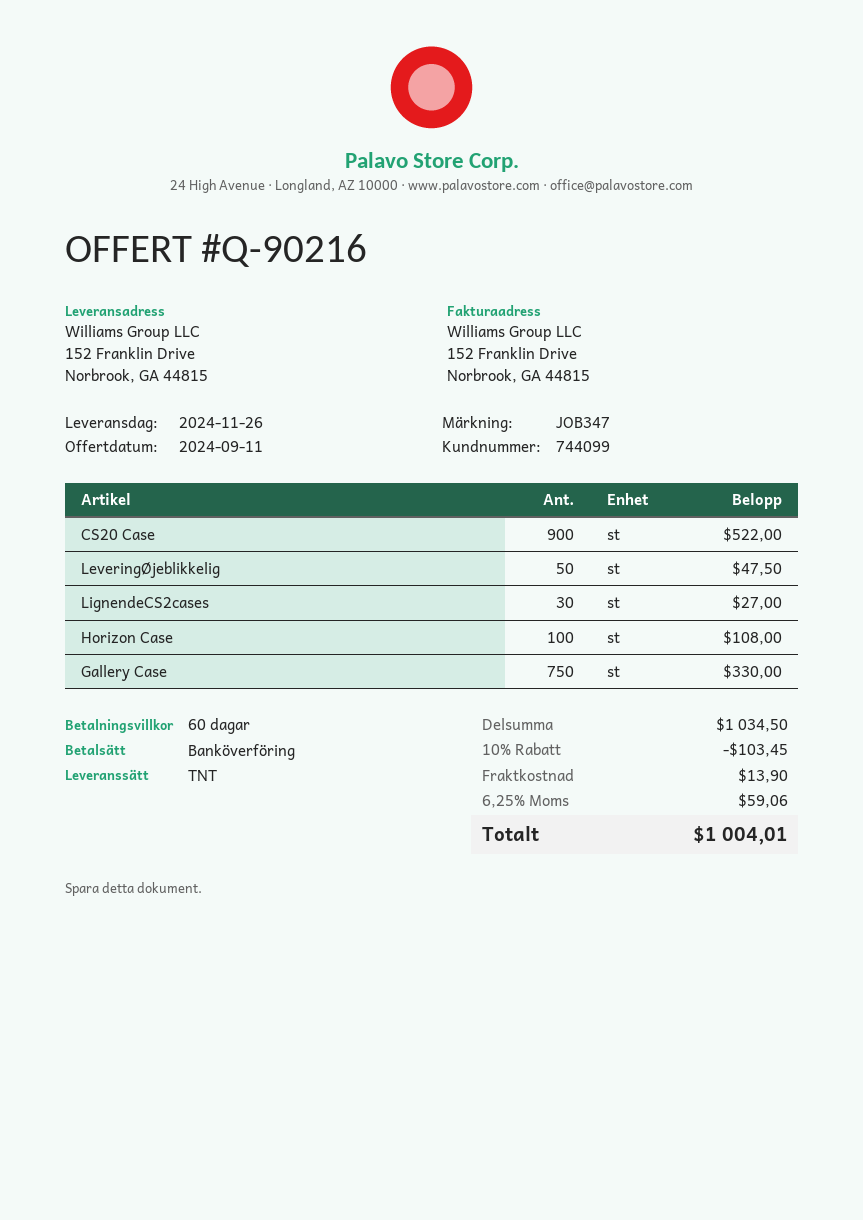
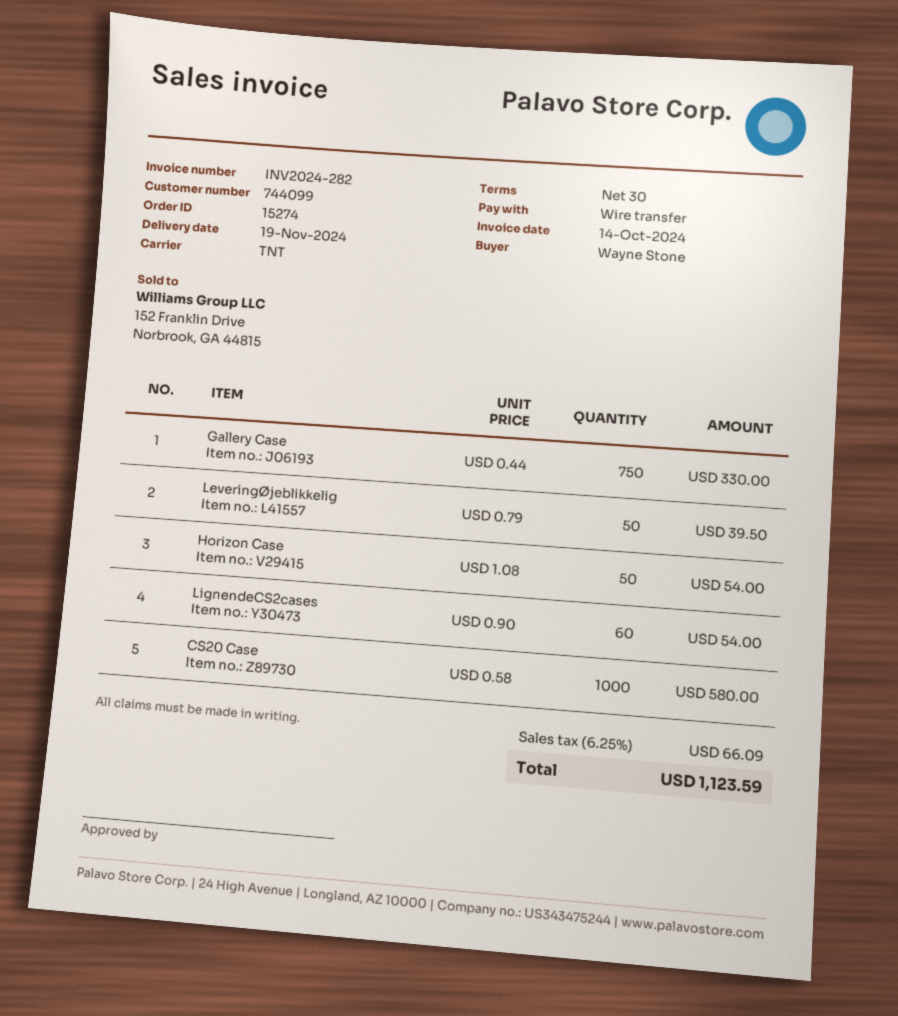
delivery date: 2024-11-26 -> 2024-11-19
payment terms: 60 days -> 30 days
CS20 Case: 900 for 522.00 -> 1000 for 580.00
LeveringØjeblikkelig: 50 for 47.50 -> 50 for 39.50
LignendeCS2cases: 30 for 27.00 -> 60 for 54.00
Horizon Case: 100 for 108.00 -> 50 for 54.00
discount: 10% = 103.45 -> none
shipping: 13.90 -> none
tax: 6.25% = 59.06 -> 6.25% = 66.09
total: 1004.01 -> 1123.59

